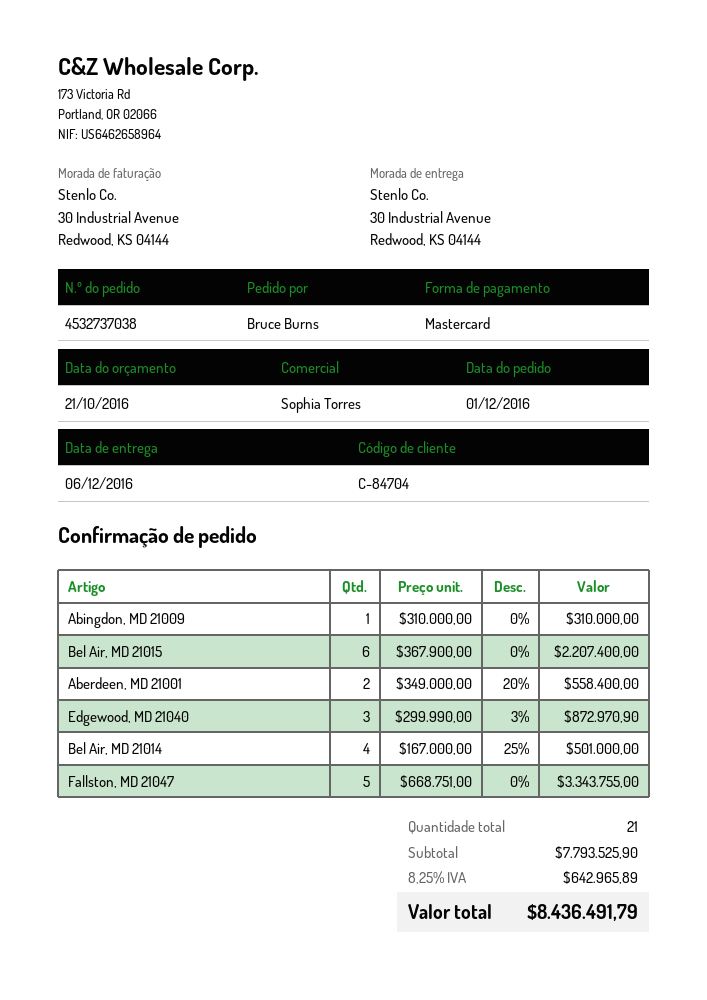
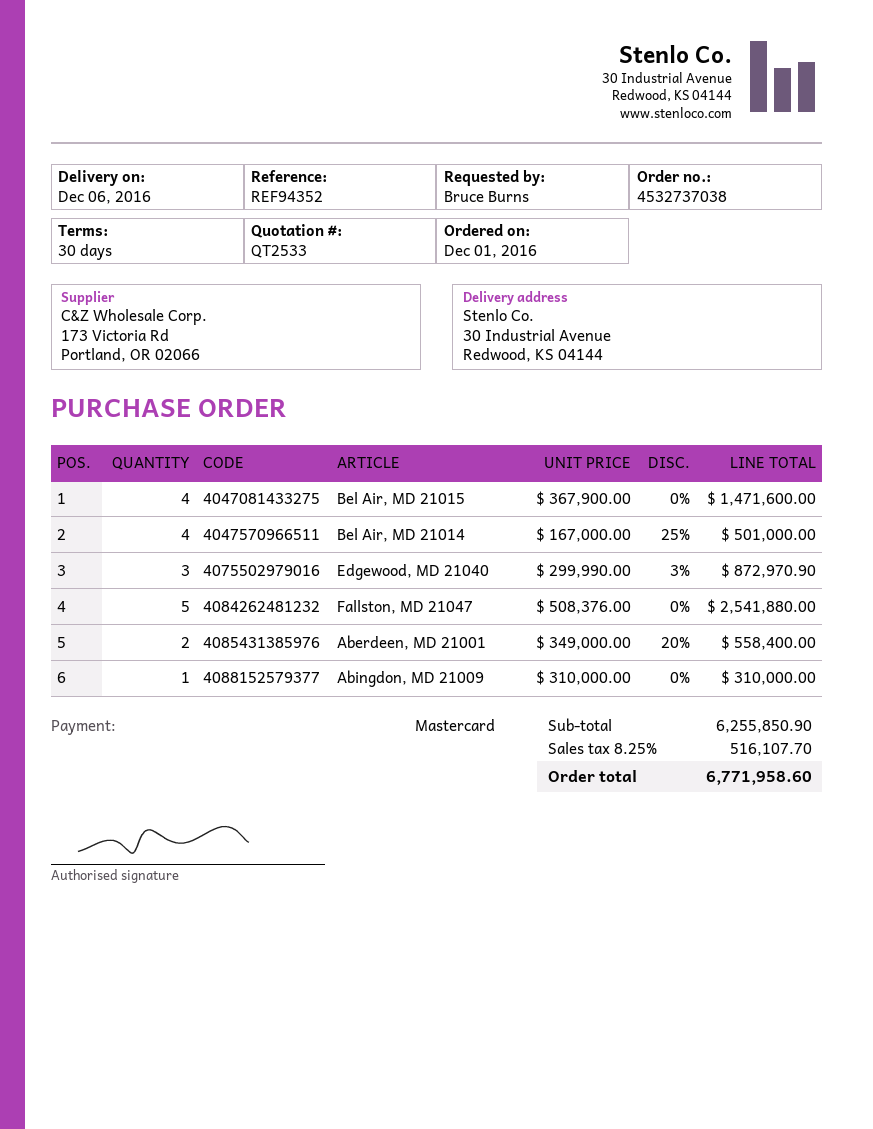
Bel Air, MD 21015: 6 x 367900.00 = 2207400.00 -> 4 x 367900.00 = 1471600.00
Fallston, MD 21047: 5 x 668751.00 = 3343755.00 -> 5 x 508376.00 = 2541880.00
subtotal: 7793525.90 -> 6255850.90
tax: 8.25% = 642965.89 -> 8.25% = 516107.70
total: 8436491.79 -> 6771958.60

